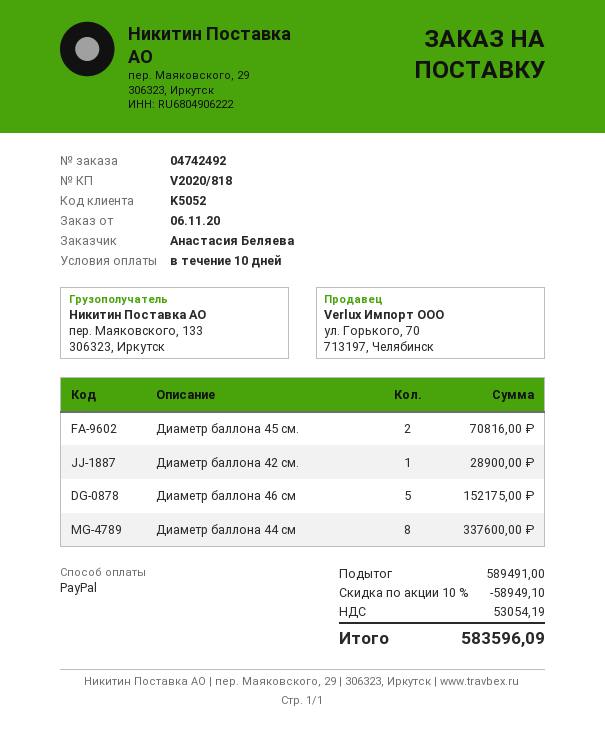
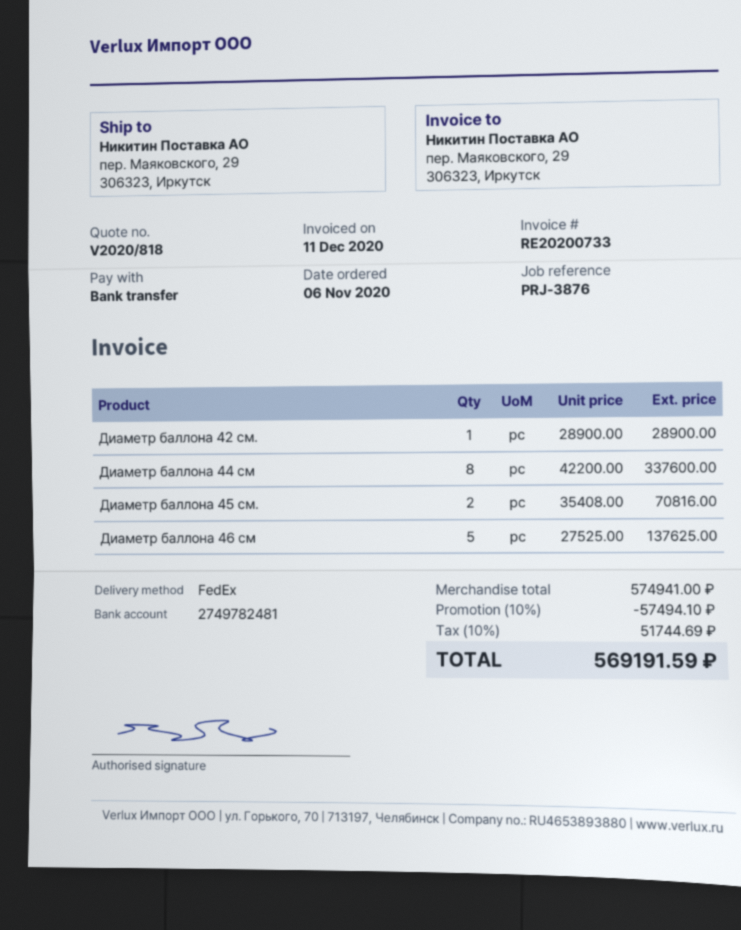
payment method: PayPal -> bank transfer
ship to: пер. Маяковского, 133, 306323, Иркутск -> пер. Маяковского, 29, 306323, Иркутск
Диаметр баллона 46 см: 5 for 152175.00 -> 5 for 137625.00
subtotal: 589491.00 -> 574941.00
discount: 10% = 58949.10 -> 10% = 57494.10
tax: 53054.19 -> 51744.69
total: 583596.09 -> 569191.59

